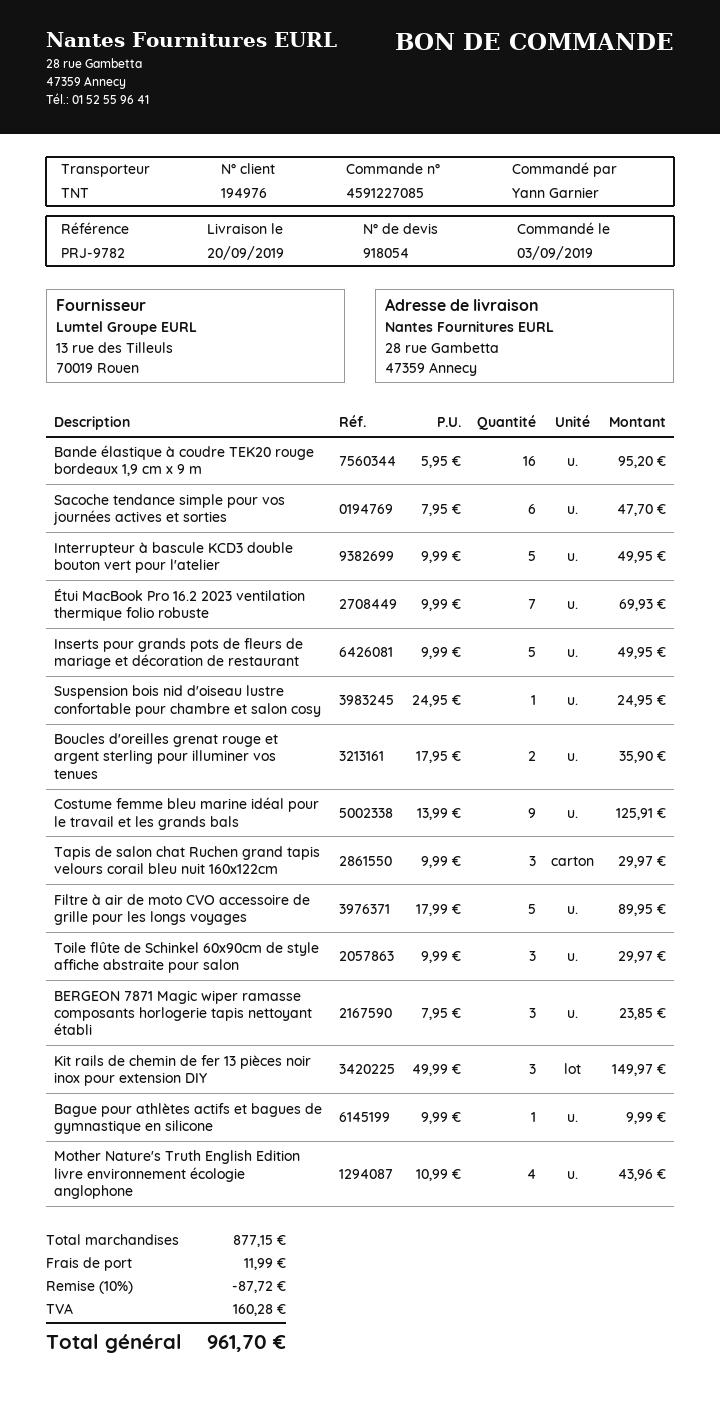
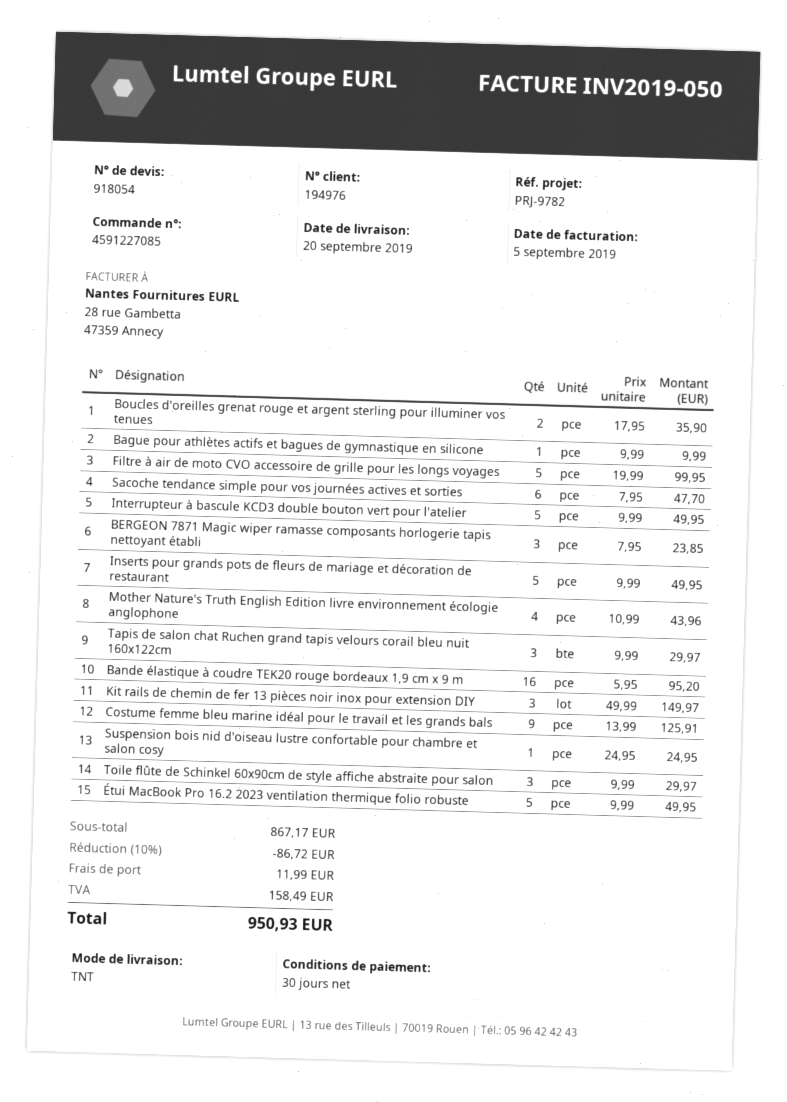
Étui MacBook Pro 16.2 2023 ventilation thermique folio robuste: 7 x 9.99 = 69.93 -> 5 x 9.99 = 49.95
Filtre à air de moto CVO accessoire de grille pour les longs voyages: 5 x 17.99 = 89.95 -> 5 x 19.99 = 99.95
subtotal: 877.15 -> 867.17
discount: 10% = 87.72 -> 10% = 86.72
tax: 160.28 -> 158.49
total: 961.70 -> 950.93

